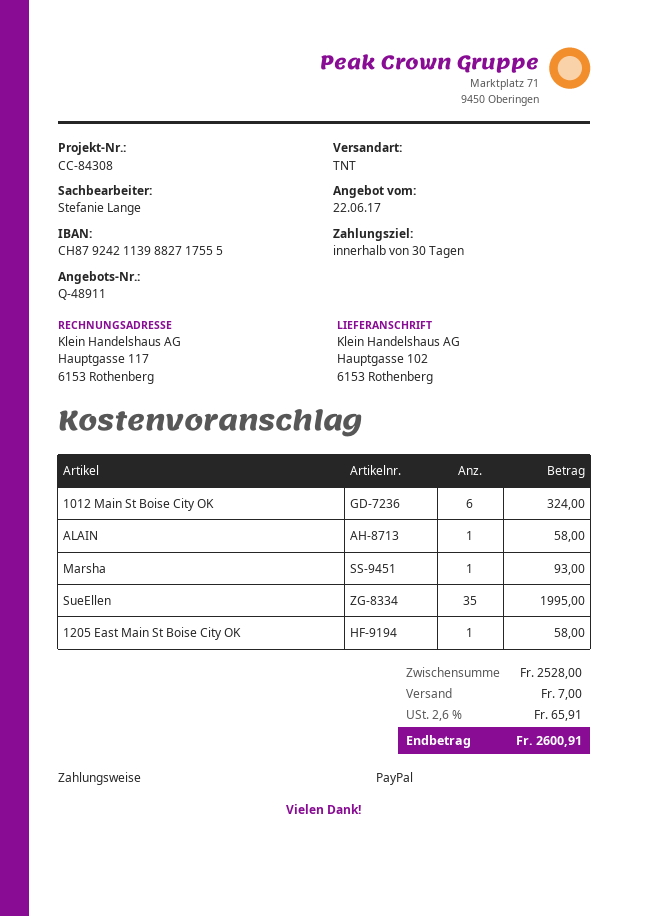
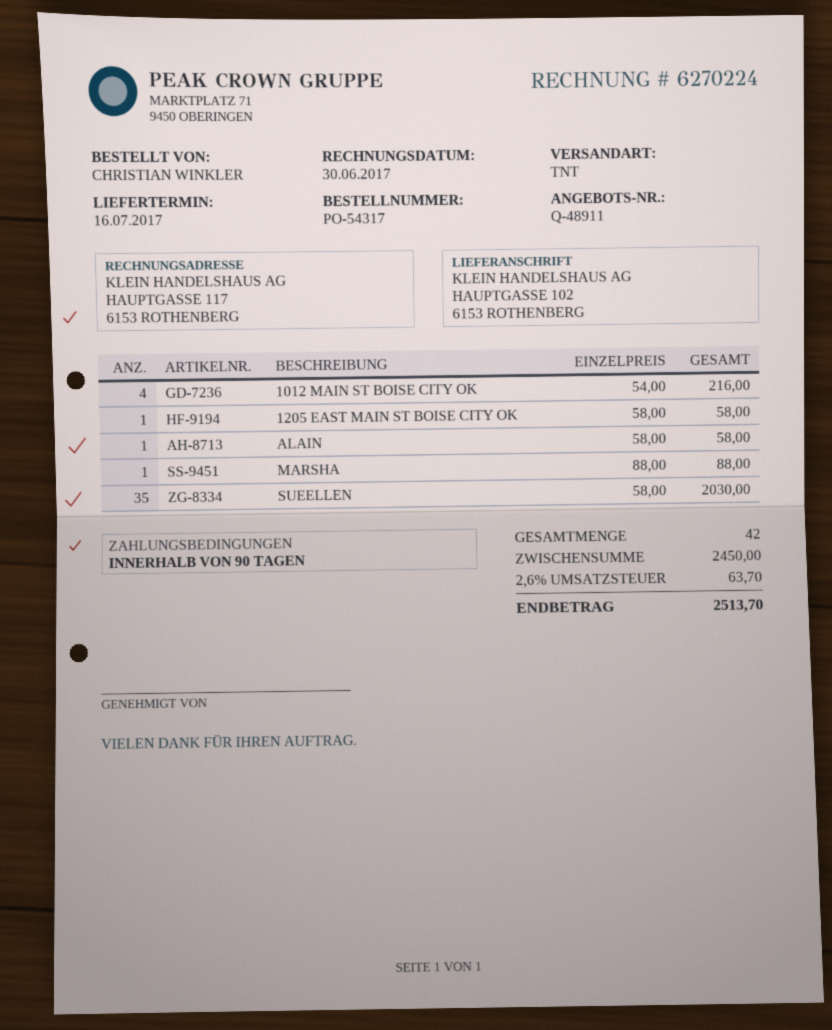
payment terms: 30 days -> 90 days
1012 Main St Boise City OK: 6 for 324.00 -> 4 for 216.00
Marsha: 1 for 93.00 -> 1 for 88.00
SueEllen: 35 for 1995.00 -> 35 for 2030.00
subtotal: 2528.00 -> 2450.00
shipping: 7.00 -> none
tax: 2.6% = 65.91 -> 2.6% = 63.70
total: 2600.91 -> 2513.70

